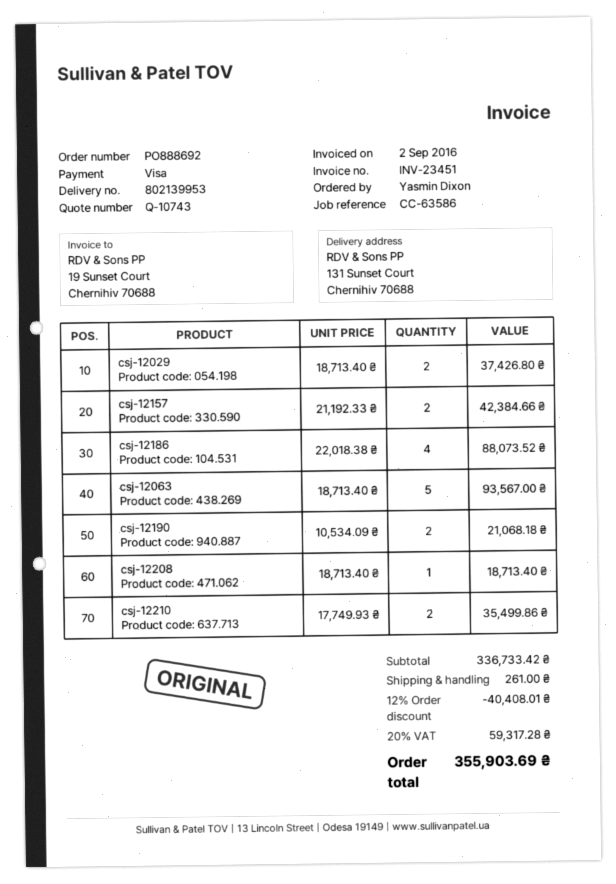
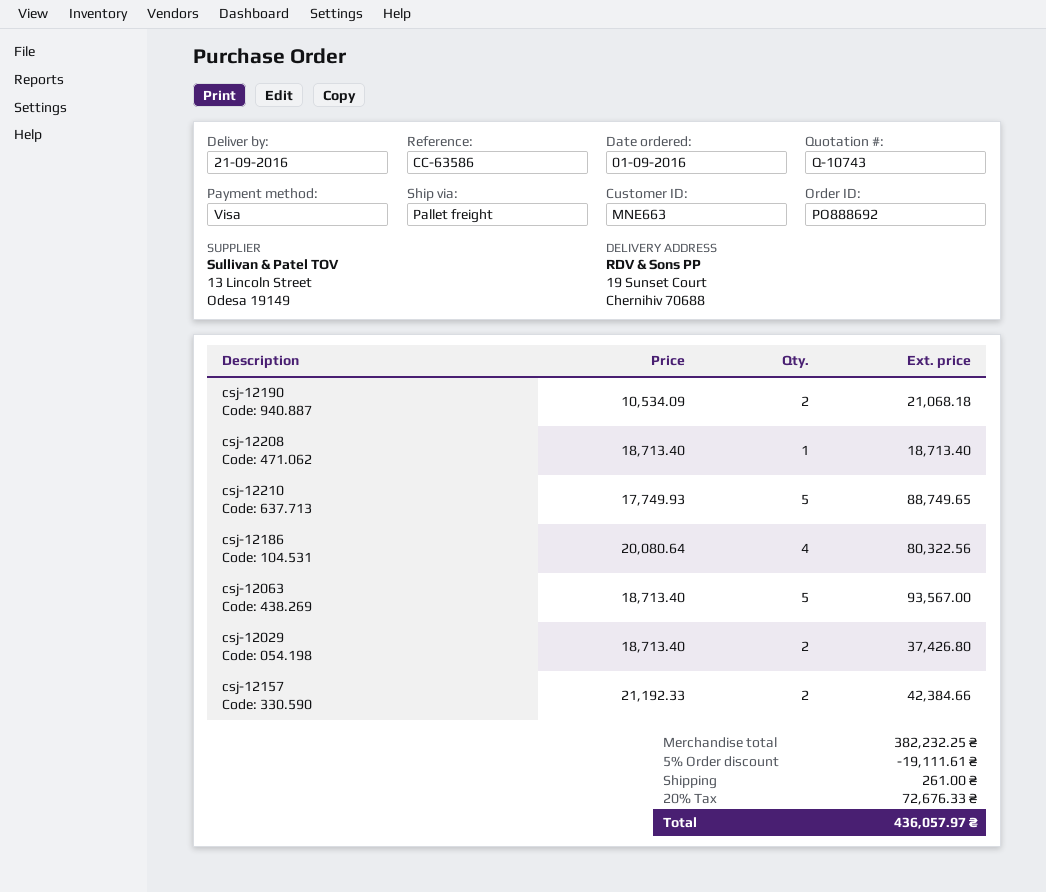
ship to: 131 Sunset Court, Chernihiv 70688 -> 19 Sunset Court, Chernihiv 70688
csj-12186: 4 x 22018.38 = 88073.52 -> 4 x 20080.64 = 80322.56
csj-12210: 2 x 17749.93 = 35499.86 -> 5 x 17749.93 = 88749.65
subtotal: 336733.42 -> 382232.25
discount: 12% = 40408.01 -> 5% = 19111.61
tax: 20% = 59317.28 -> 20% = 72676.33
total: 355903.69 -> 436057.97

